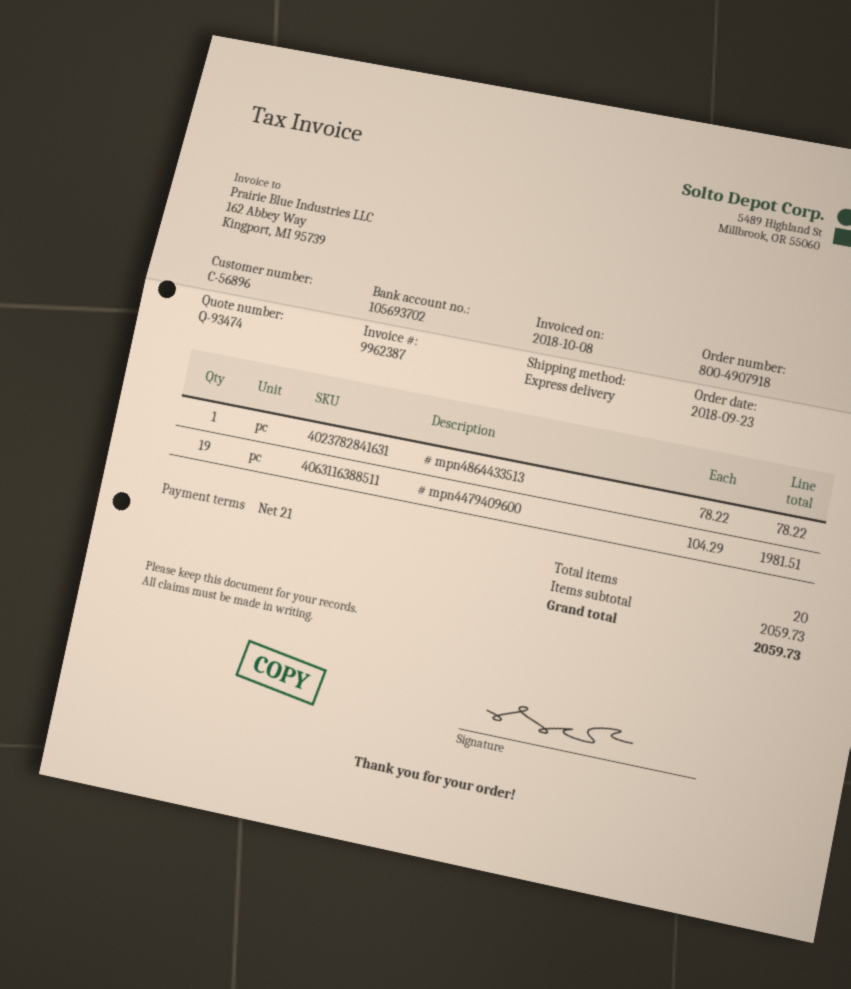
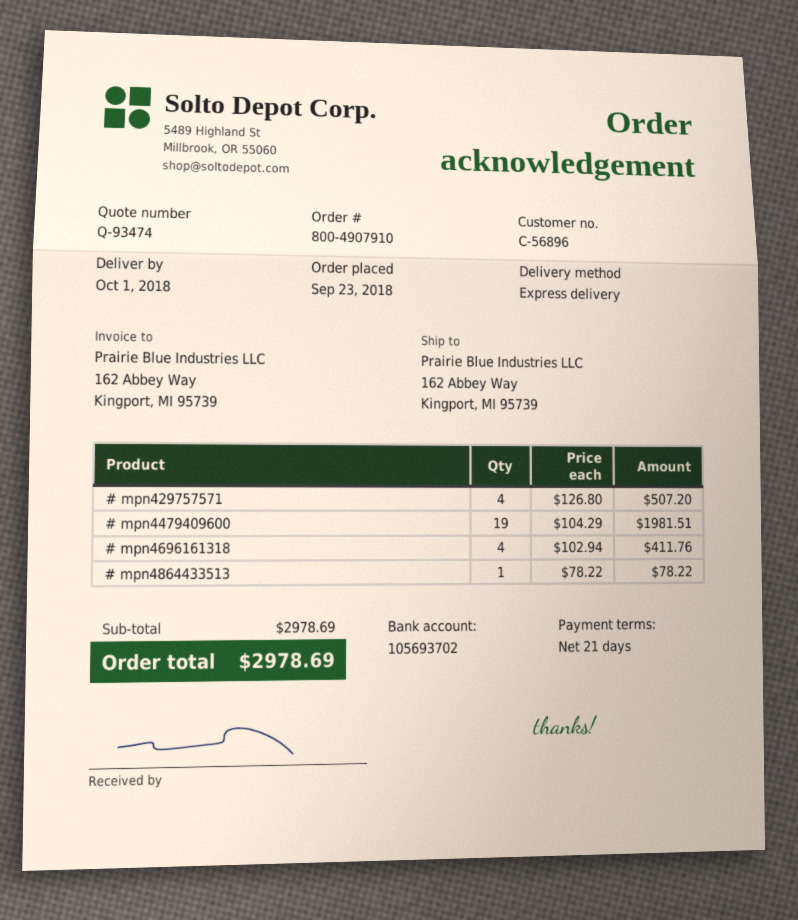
order number: 800-4907918 -> 800-4907910
# mpn429757571: none -> 4 x 126.80 = 507.20
# mpn4696161318: none -> 4 x 102.94 = 411.76
subtotal: 2059.73 -> 2978.69
total: 2059.73 -> 2978.69

